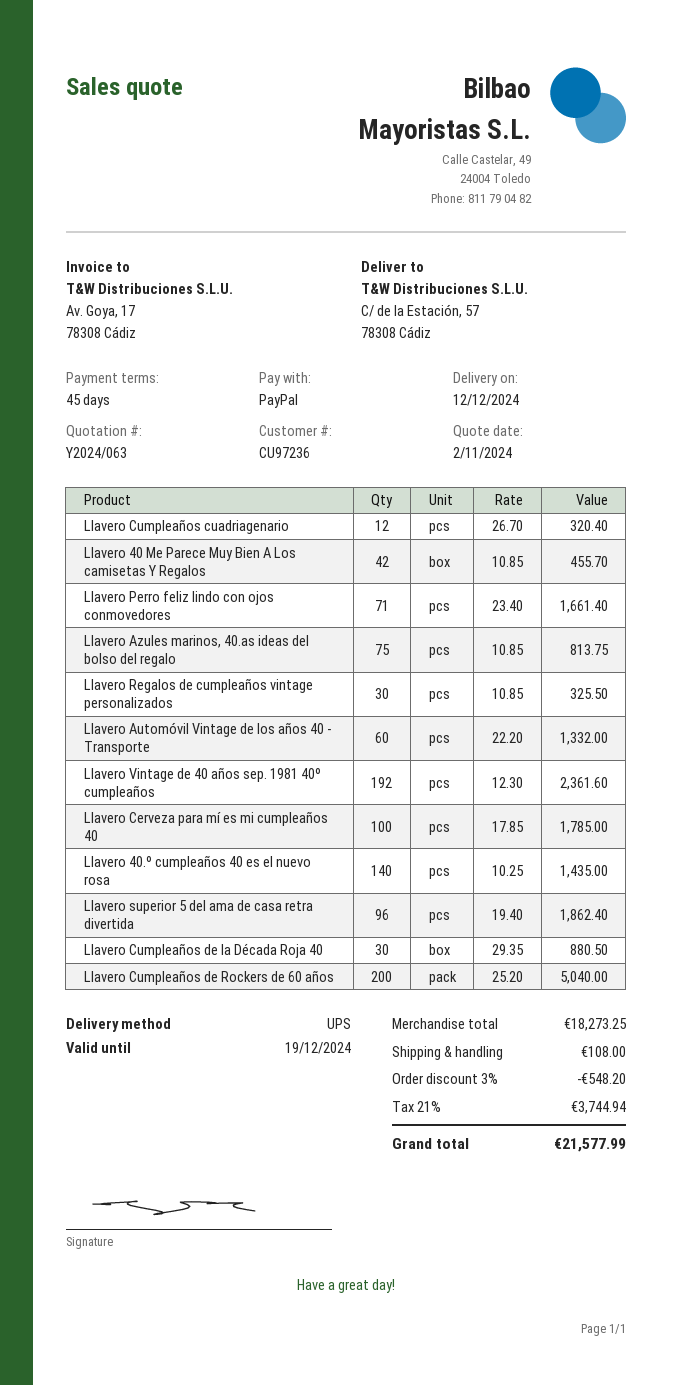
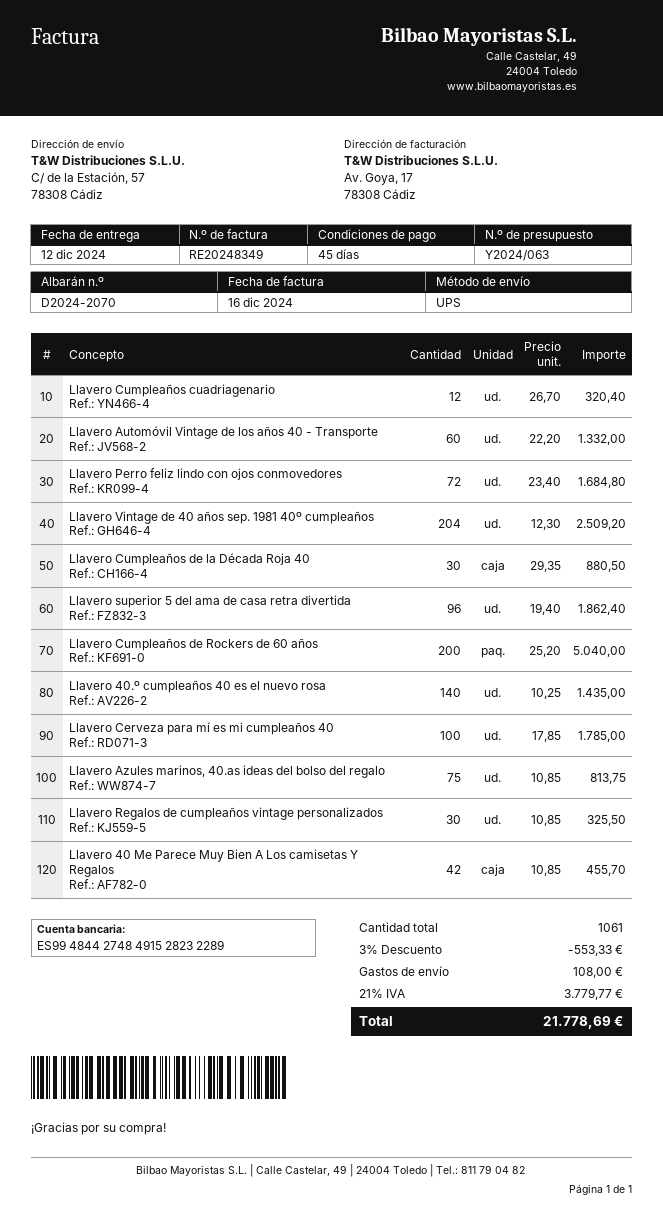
Llavero Perro feliz lindo con ojos conmovedores: 71 x 23.40 = 1661.40 -> 72 x 23.40 = 1684.80
Llavero Vintage de 40 años sep. 1981 40º cumpleaños: 192 x 12.30 = 2361.60 -> 204 x 12.30 = 2509.20
discount: 3% = 548.20 -> 3% = 553.33
tax: 21% = 3744.94 -> 21% = 3779.77
total: 21577.99 -> 21778.69

